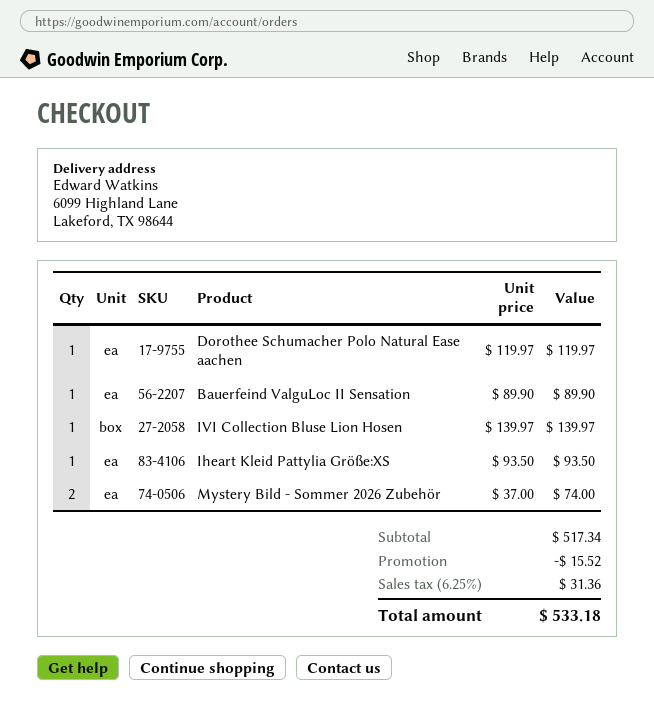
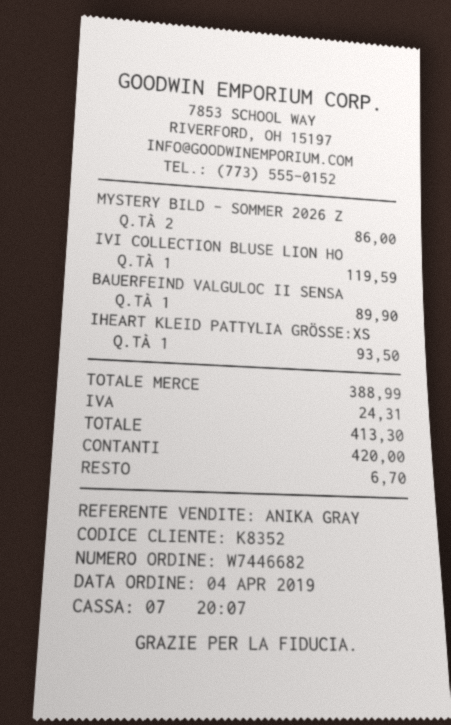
Dorothee Schumacher Polo Natural Ease aachen: 1 for 119.97 -> none
IVI Collection Bluse Lion Hosen: 1 for 139.97 -> 1 for 119.59
Mystery Bild - Sommer 2026 Zubehör: 2 for 74.00 -> 2 for 86.00
subtotal: 517.34 -> 388.99
discount: 15.52 -> none
tax: 31.36 -> 24.31
total: 533.18 -> 413.30

